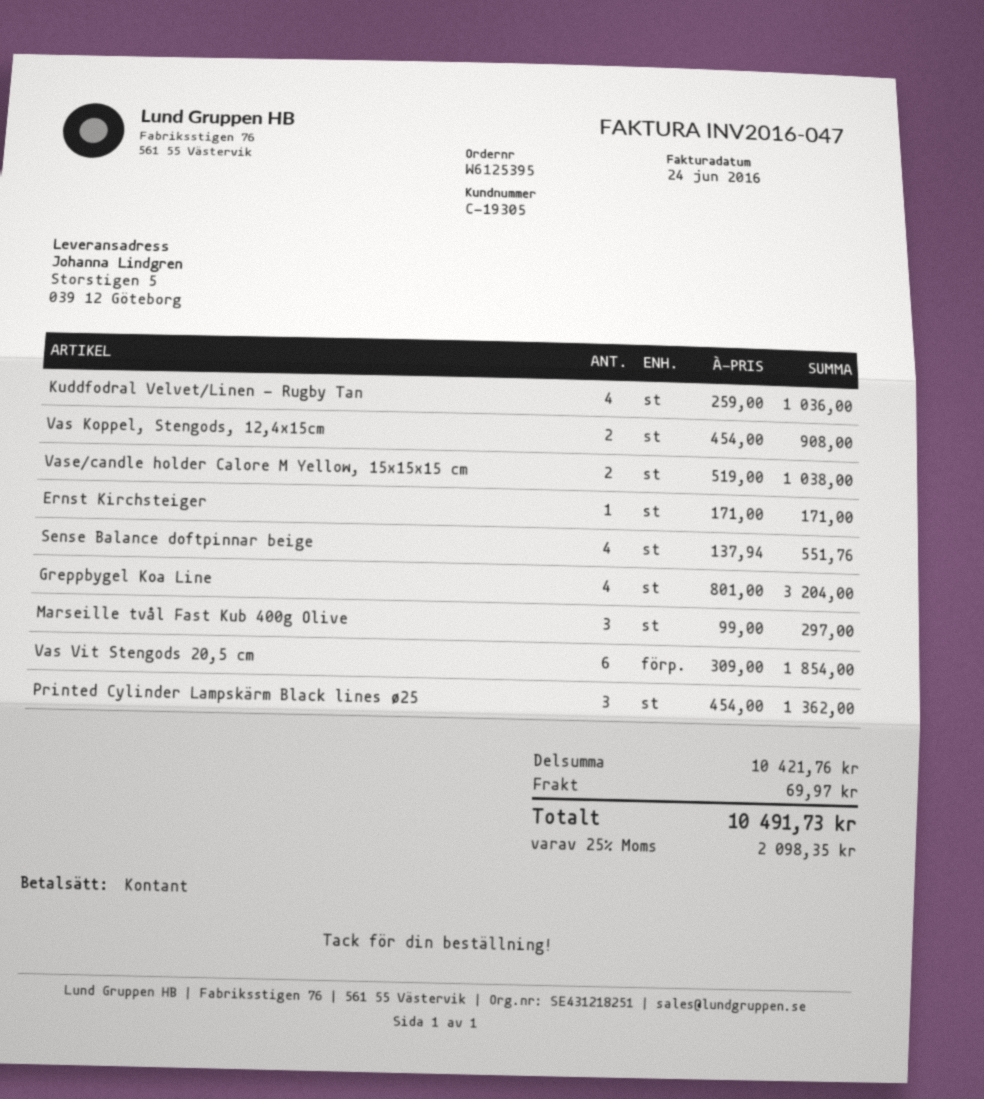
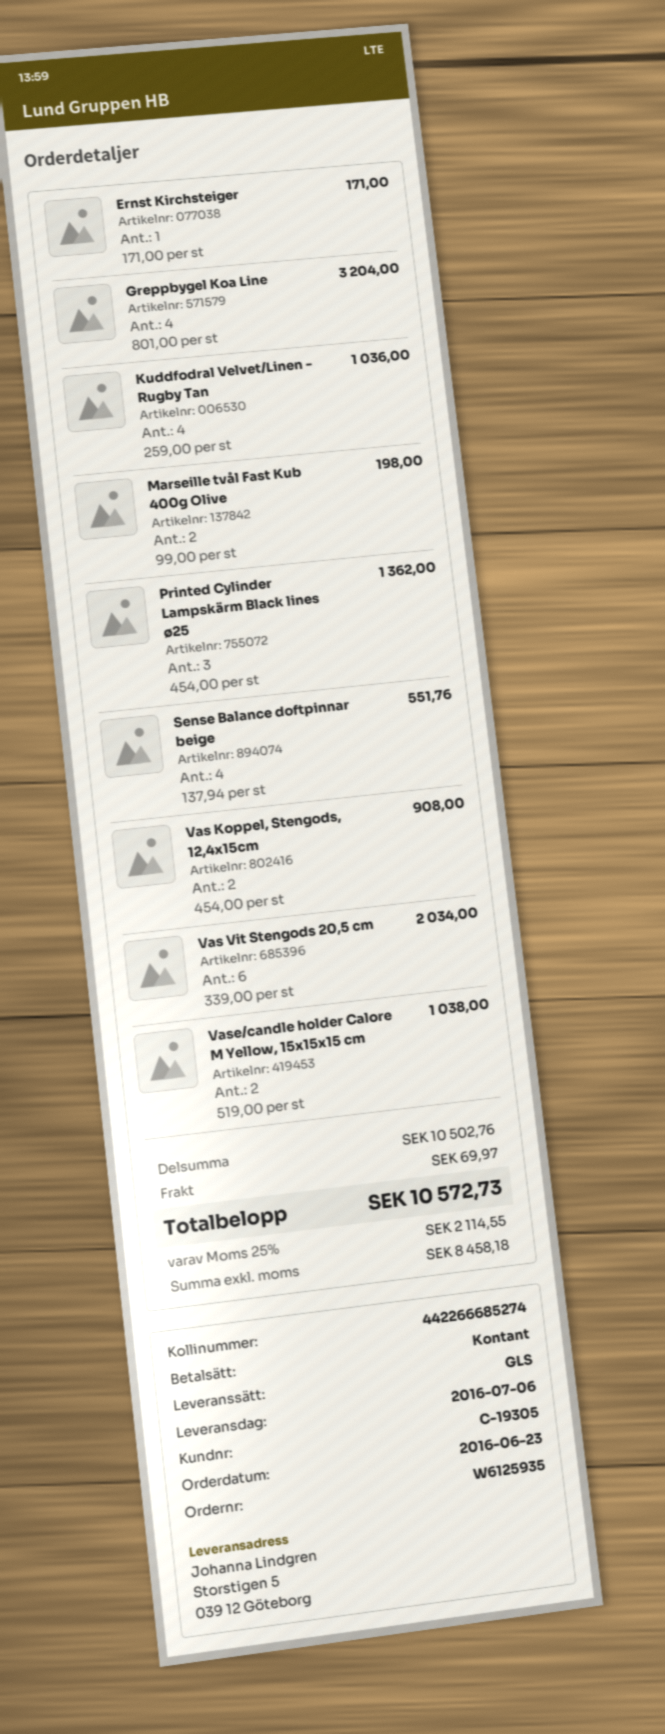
order number: W6125395 -> W6125935
Marseille tvål Fast Kub 400g Olive: 3 x 99.00 = 297.00 -> 2 x 99.00 = 198.00
Vas Vit Stengods 20,5 cm: 6 x 309.00 = 1854.00 -> 6 x 339.00 = 2034.00
subtotal: 10421.76 -> 10502.76
tax: 25% = 2098.35 -> 25% = 2114.55
total: 10491.73 -> 10572.73

